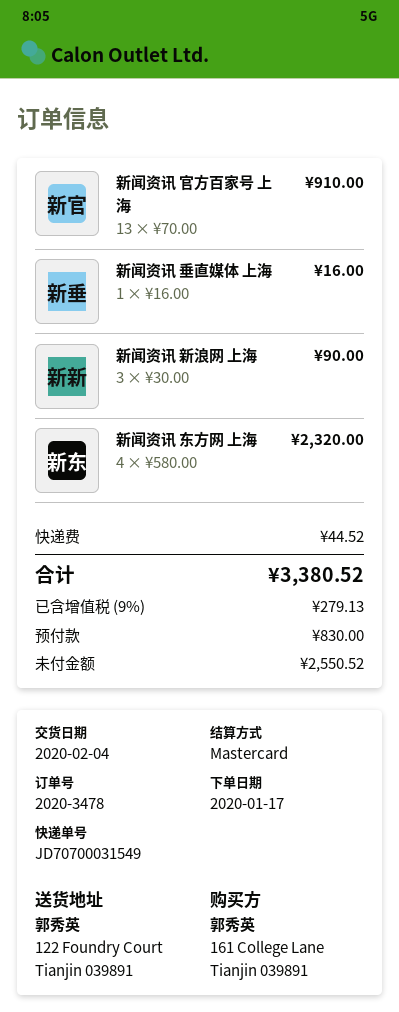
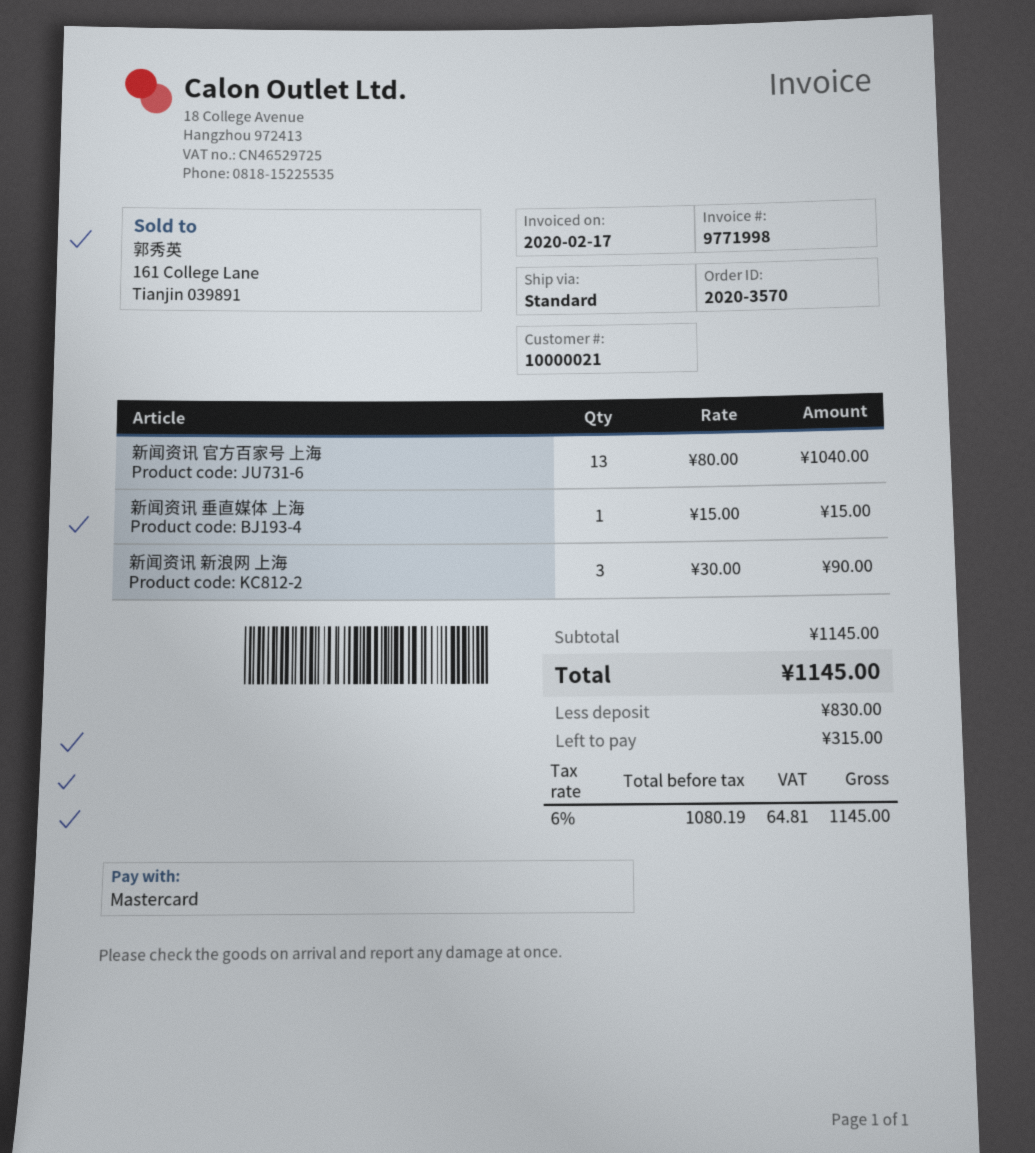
order number: 2020-3478 -> 2020-3570
新闻资讯 官方百家号 上海: 13 x 70.00 = 910.00 -> 13 x 80.00 = 1040.00
新闻资讯 垂直媒体 上海: 1 x 16.00 = 16.00 -> 1 x 15.00 = 15.00
新闻资讯 东方网 上海: 4 x 580.00 = 2320.00 -> none
shipping: 44.52 -> none
tax: 9% = 279.13 -> 6% = 64.81
total: 3380.52 -> 1145.00
balance: 2550.52 -> 315.00

